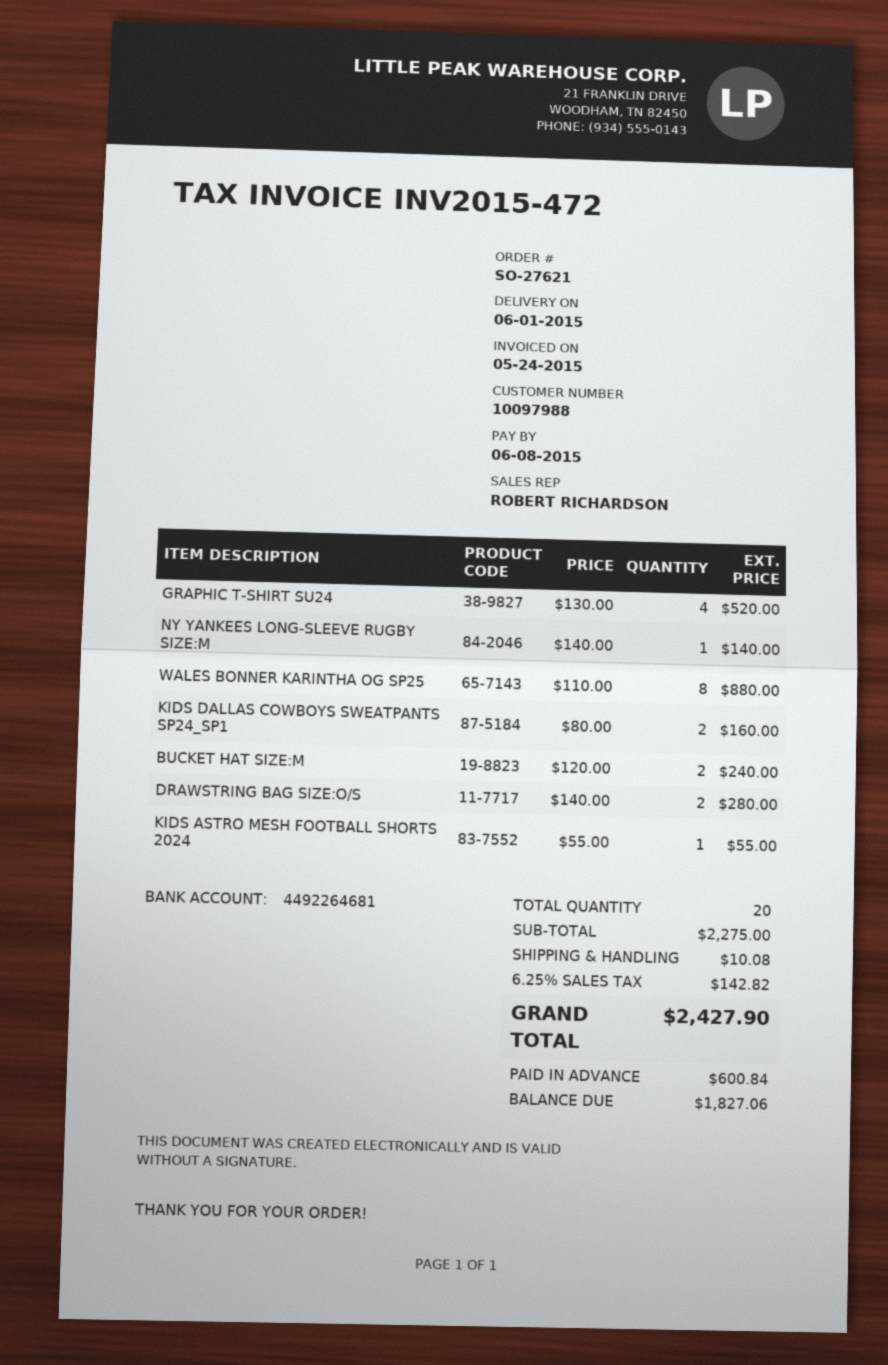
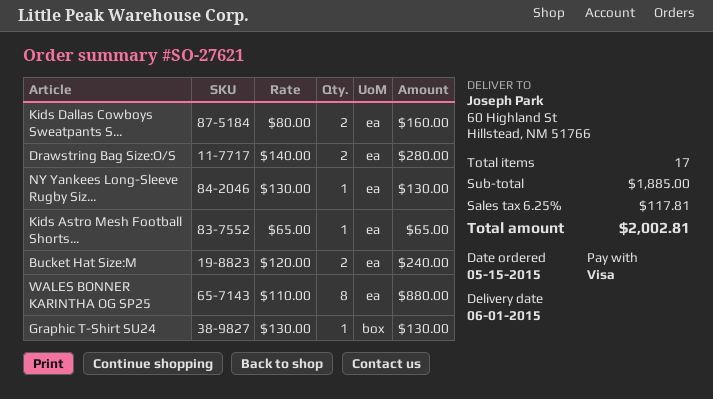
GRAPHIC T-SHIRT SU24: 4 x 130.00 = 520.00 -> 1 x 130.00 = 130.00
NY YANKEES LONG-SLEEVE RUGBY SIZE:M: 1 x 140.00 = 140.00 -> 1 x 130.00 = 130.00
KIDS ASTRO MESH FOOTBALL SHORTS 2024: 1 x 55.00 = 55.00 -> 1 x 65.00 = 65.00
total quantity: 20 -> 17
subtotal: 2275.00 -> 1885.00
shipping: 10.08 -> none
tax: 6.25% = 142.82 -> 6.25% = 117.81
total: 2427.90 -> 2002.81

